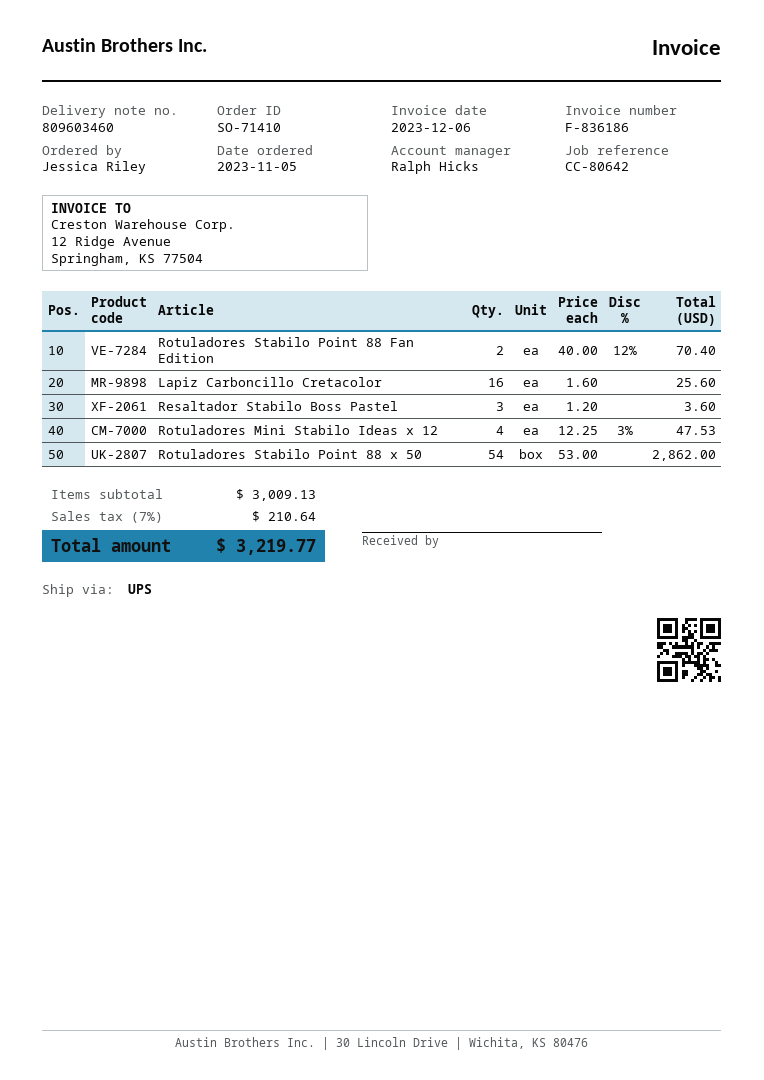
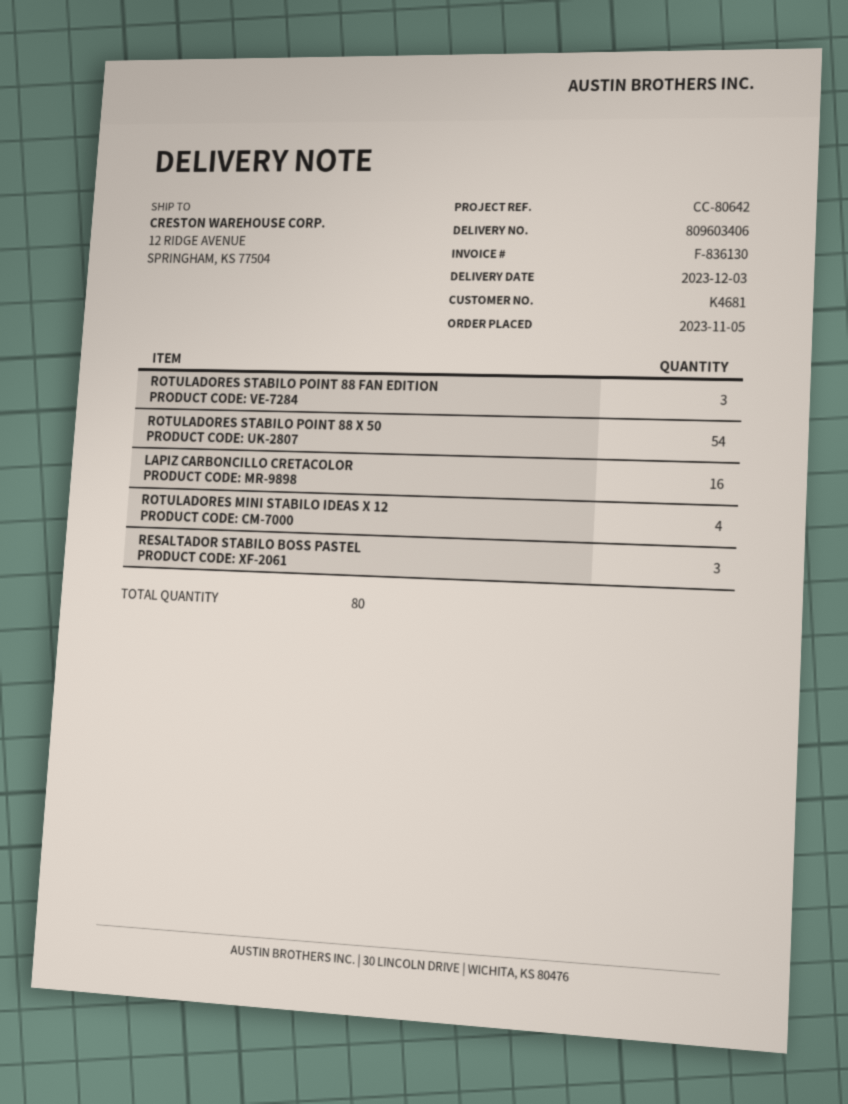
delivery note number: 809603460 -> 809603406
invoice number: F-836186 -> F-836130
Rotuladores Stabilo Point 88 Fan Edition: 2 -> 3

